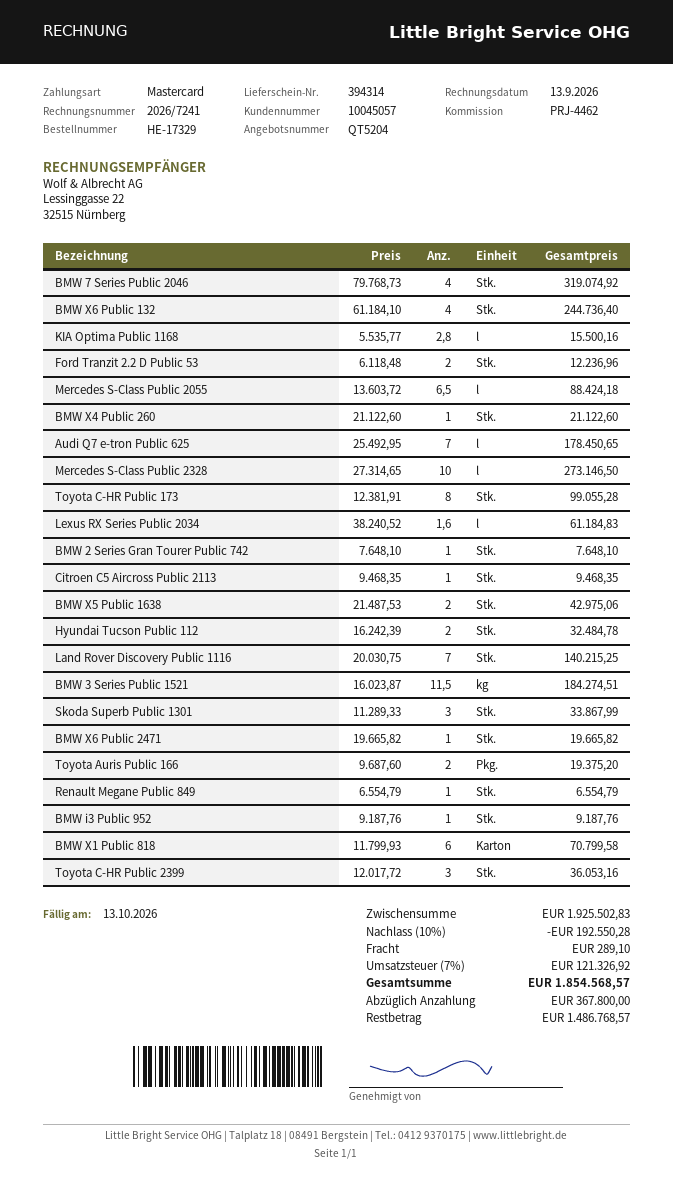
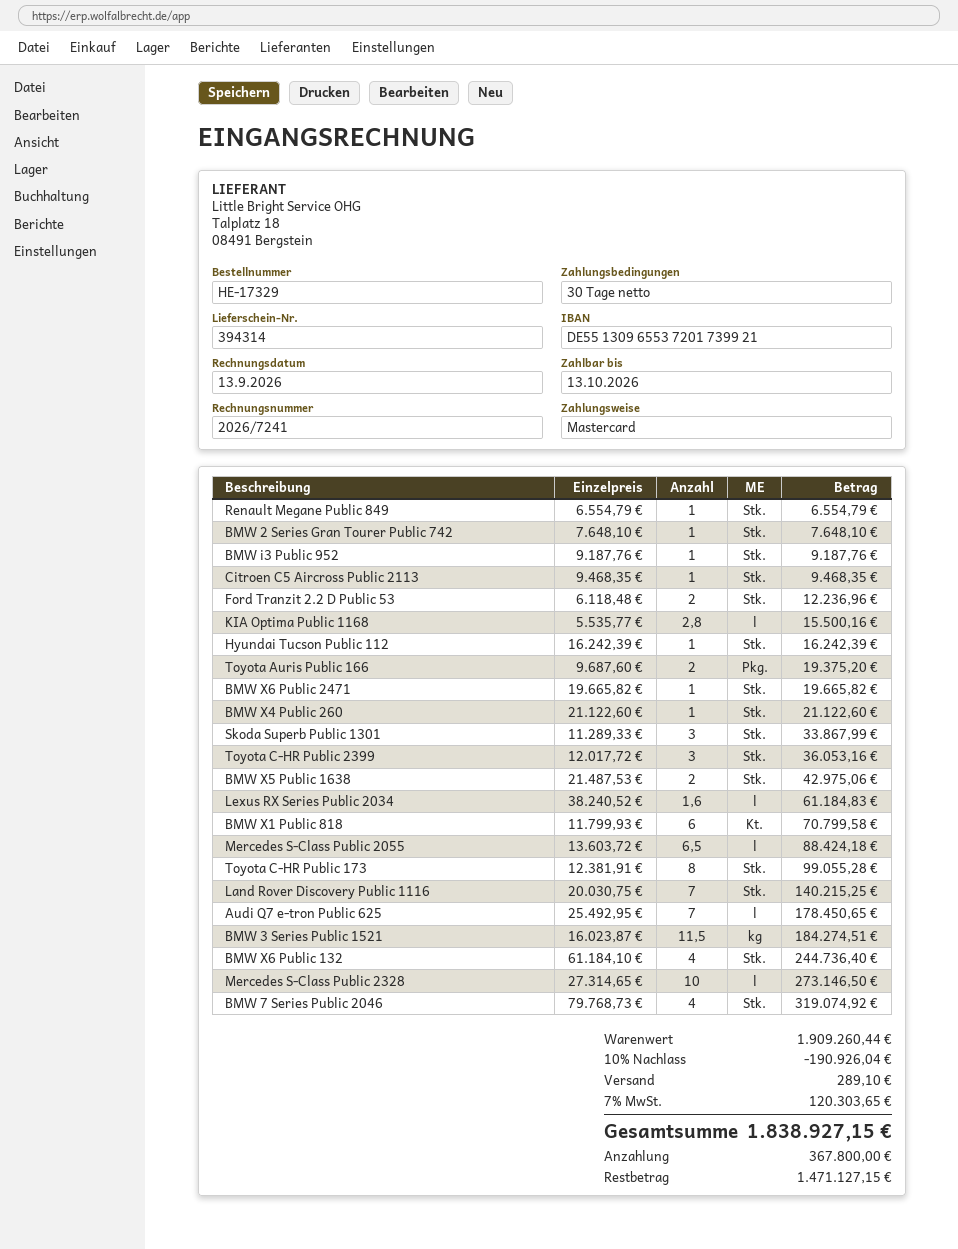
Hyundai Tucson Public 112: 2 x 16242.39 = 32484.78 -> 1 x 16242.39 = 16242.39
subtotal: 1925502.83 -> 1909260.44
discount: 10% = 192550.28 -> 10% = 190926.04
tax: 7% = 121326.92 -> 7% = 120303.65
total: 1854568.57 -> 1838927.15
balance: 1486768.57 -> 1471127.15

